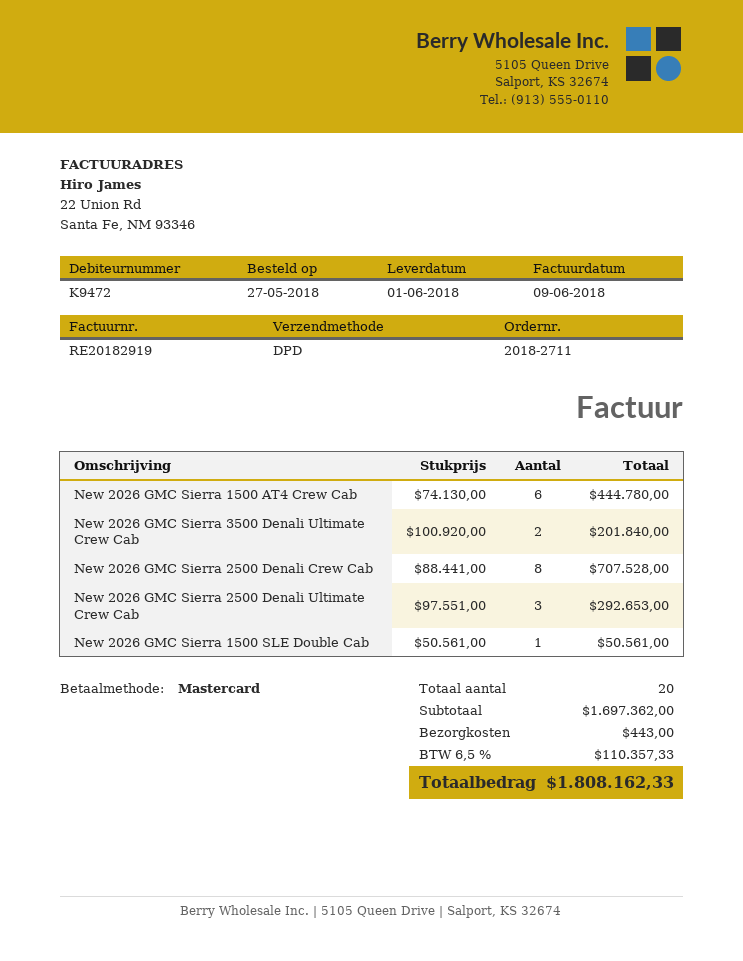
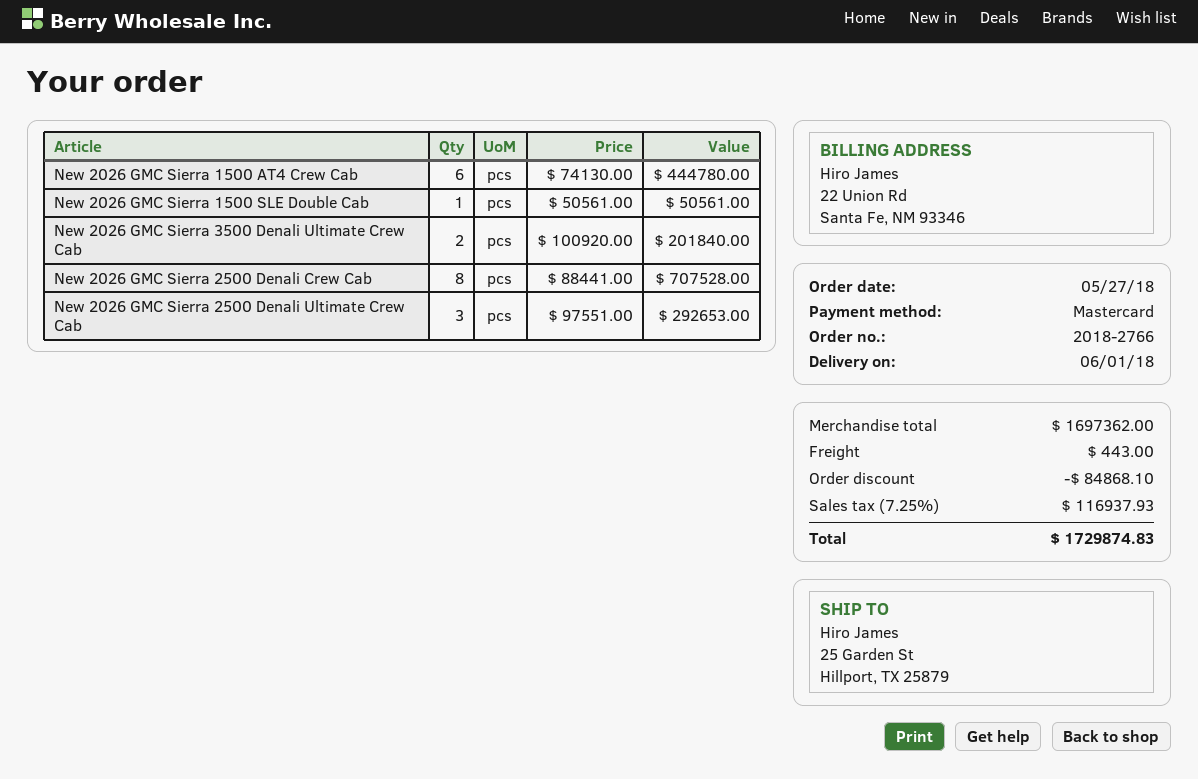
order number: 2018-2711 -> 2018-2766
discount: none -> 84868.10
tax: 6.5% = 110357.33 -> 7.25% = 116937.93
total: 1808162.33 -> 1729874.83

